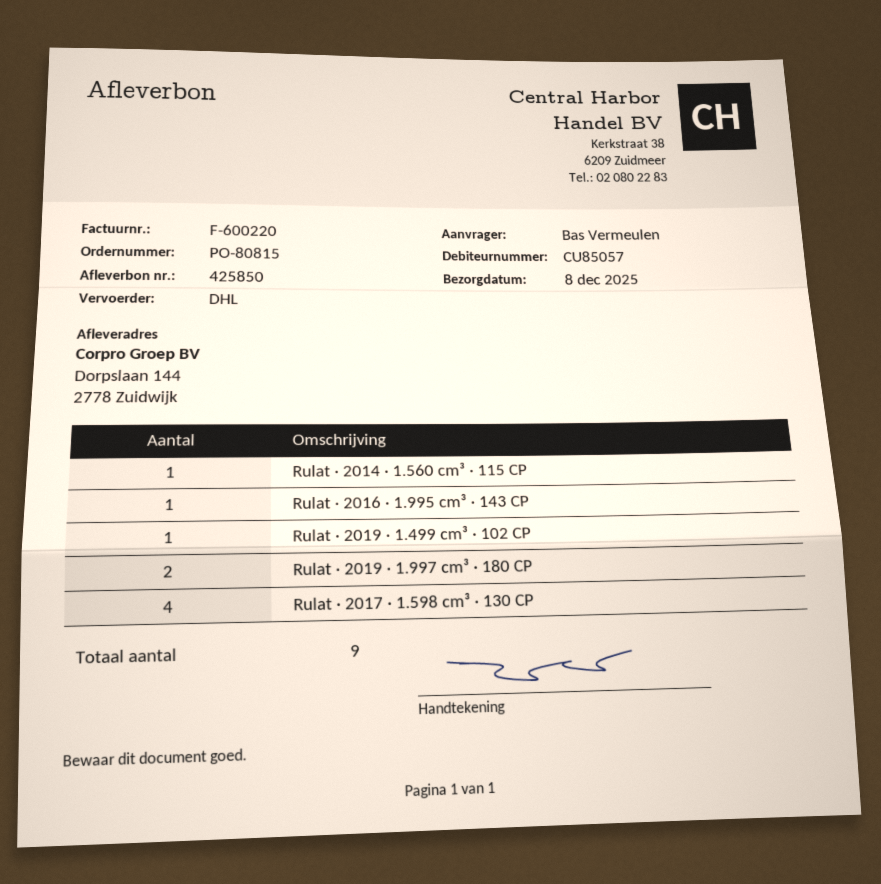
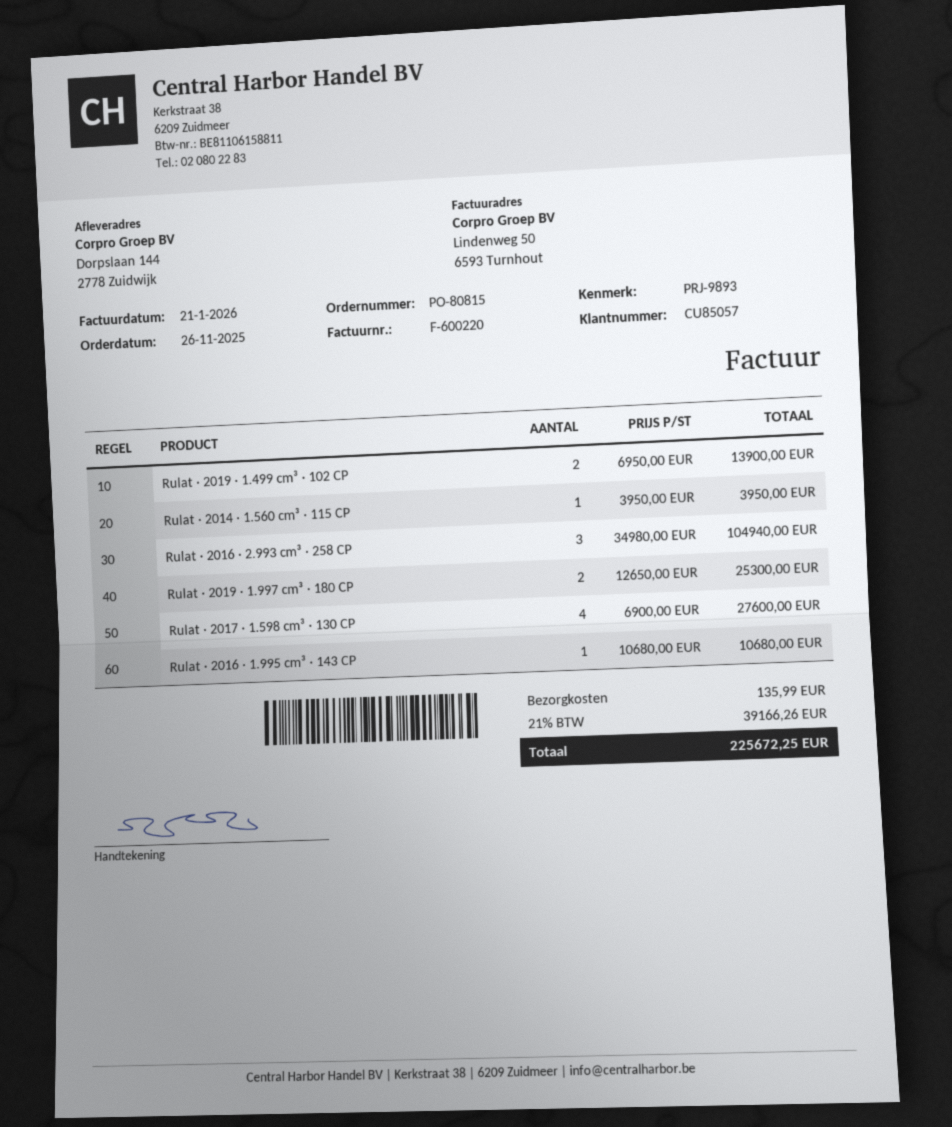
Rulat · 2019 · 1.499 cm³ · 102 CP: 1 -> 2
Rulat · 2016 · 2.993 cm³ · 258 CP: none -> 3

